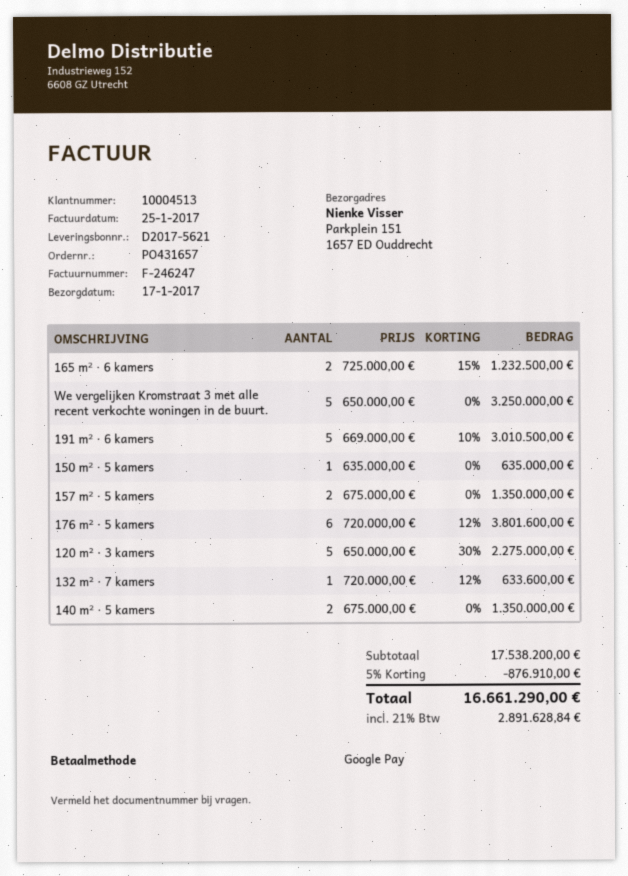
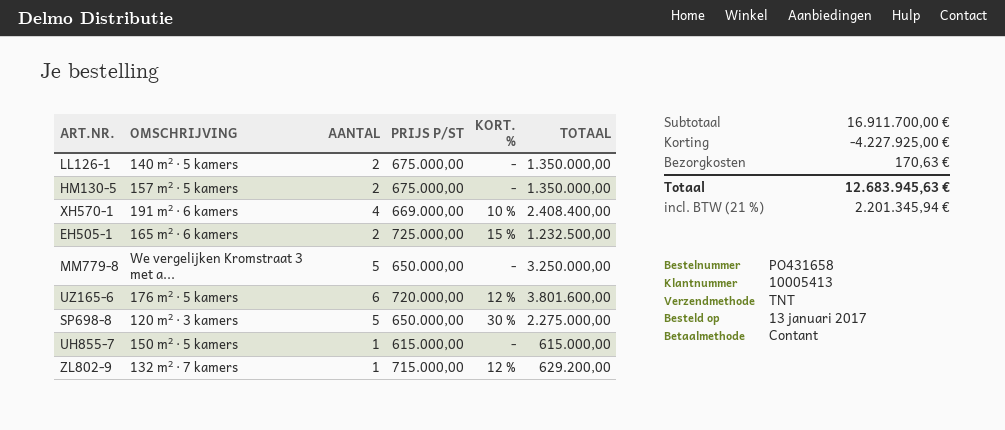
order number: PO431657 -> PO431658
customer number: 10004513 -> 10005413
payment method: Google Pay -> cash
191 m² · 6 kamers: 5 x 669000.00 - 10% = 3010500.00 -> 4 x 669000.00 - 10% = 2408400.00
150 m² · 5 kamers: 1 x 635000.00 = 635000.00 -> 1 x 615000.00 = 615000.00
132 m² · 7 kamers: 1 x 720000.00 - 12% = 633600.00 -> 1 x 715000.00 - 12% = 629200.00
subtotal: 17538200.00 -> 16911700.00
discount: 876910.00 -> 4227925.00
shipping: none -> 170.63
tax: 21% = 2891628.84 -> 21% = 2201345.94
total: 16661290.00 -> 12683945.63

